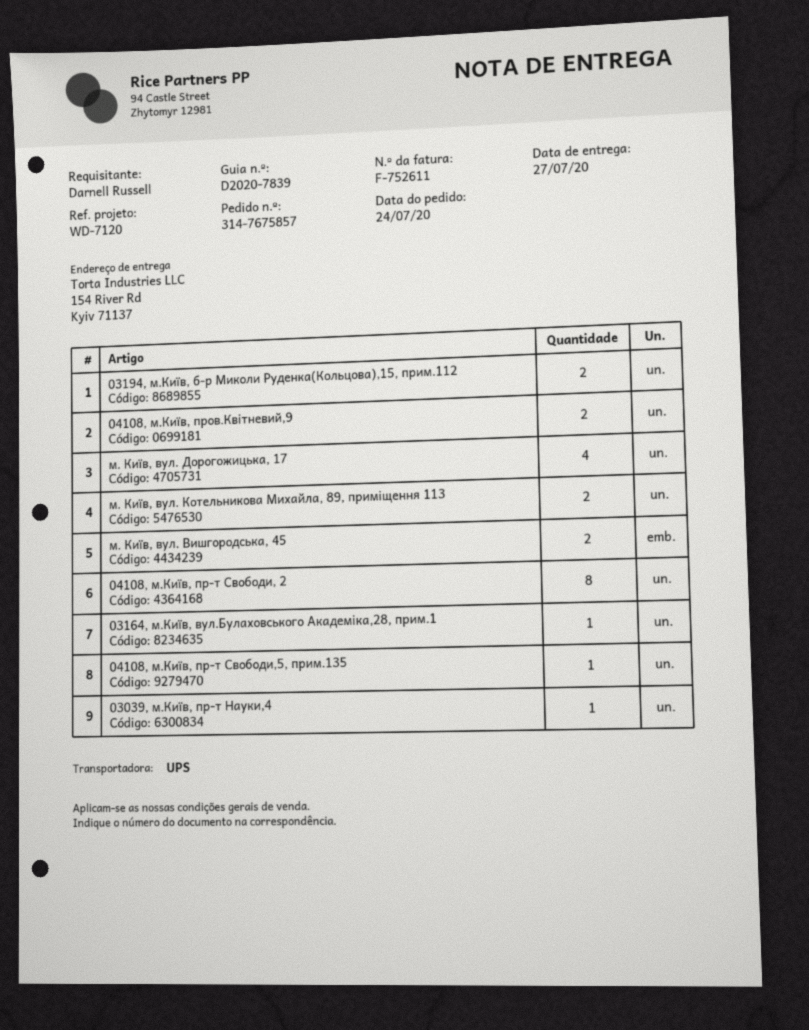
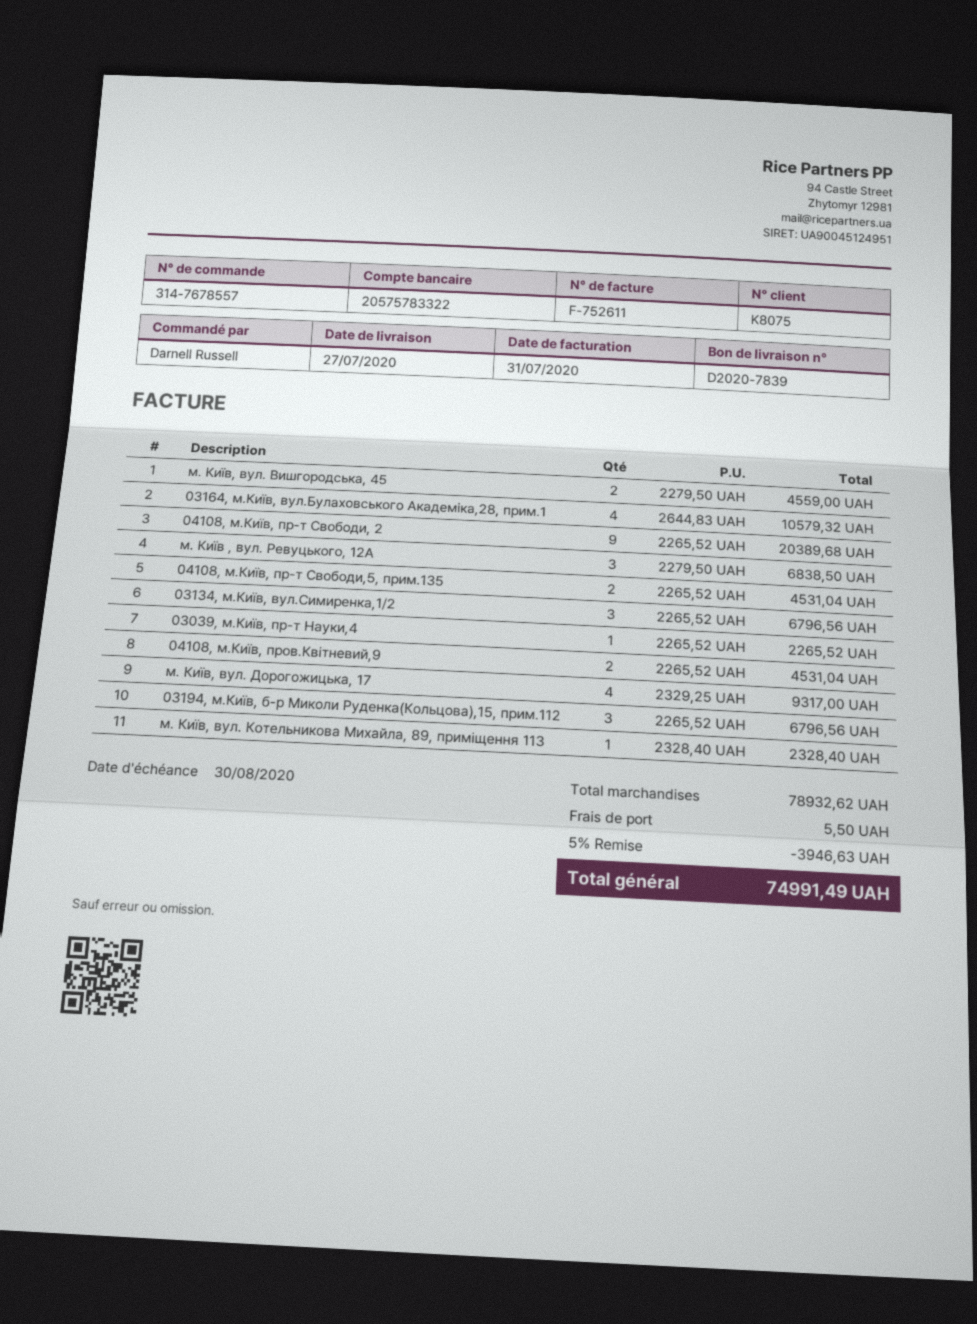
order number: 314-7675857 -> 314-7678557
03194, м.Київ, б-р Миколи Руденка(Кольцова),15, прим.112: 2 -> 3
м. Київ, вул. Котельникова Михайла, 89, приміщення 113: 2 -> 1
04108, м.Київ, пр-т Свободи, 2: 8 -> 9
03164, м.Київ, вул.Булаховського Академіка,28, прим.1: 1 -> 4
04108, м.Київ, пр-т Свободи,5, прим.135: 1 -> 2
м. Київ , вул. Ревуцького, 12А: none -> 3
03134, м.Київ, вул.Симиренка,1/2: none -> 3

